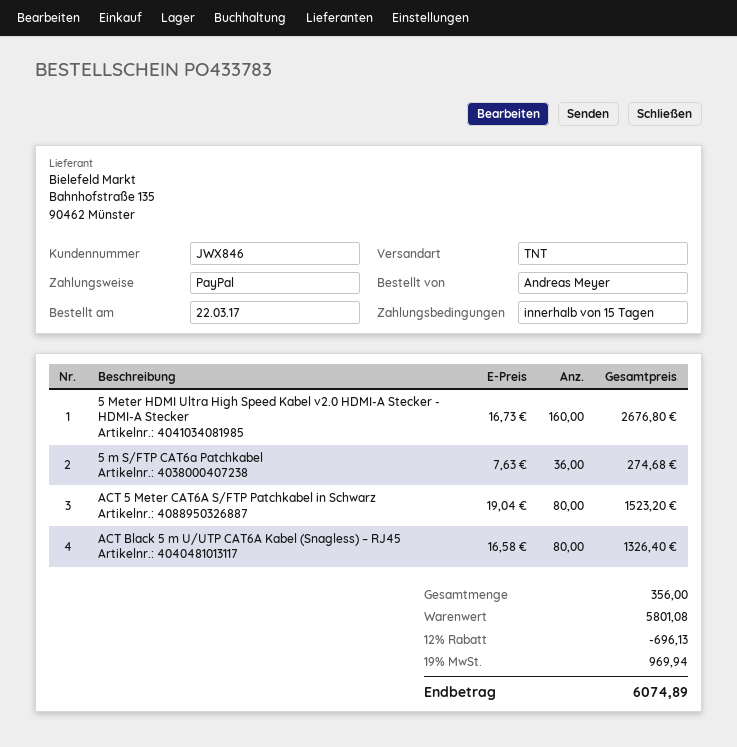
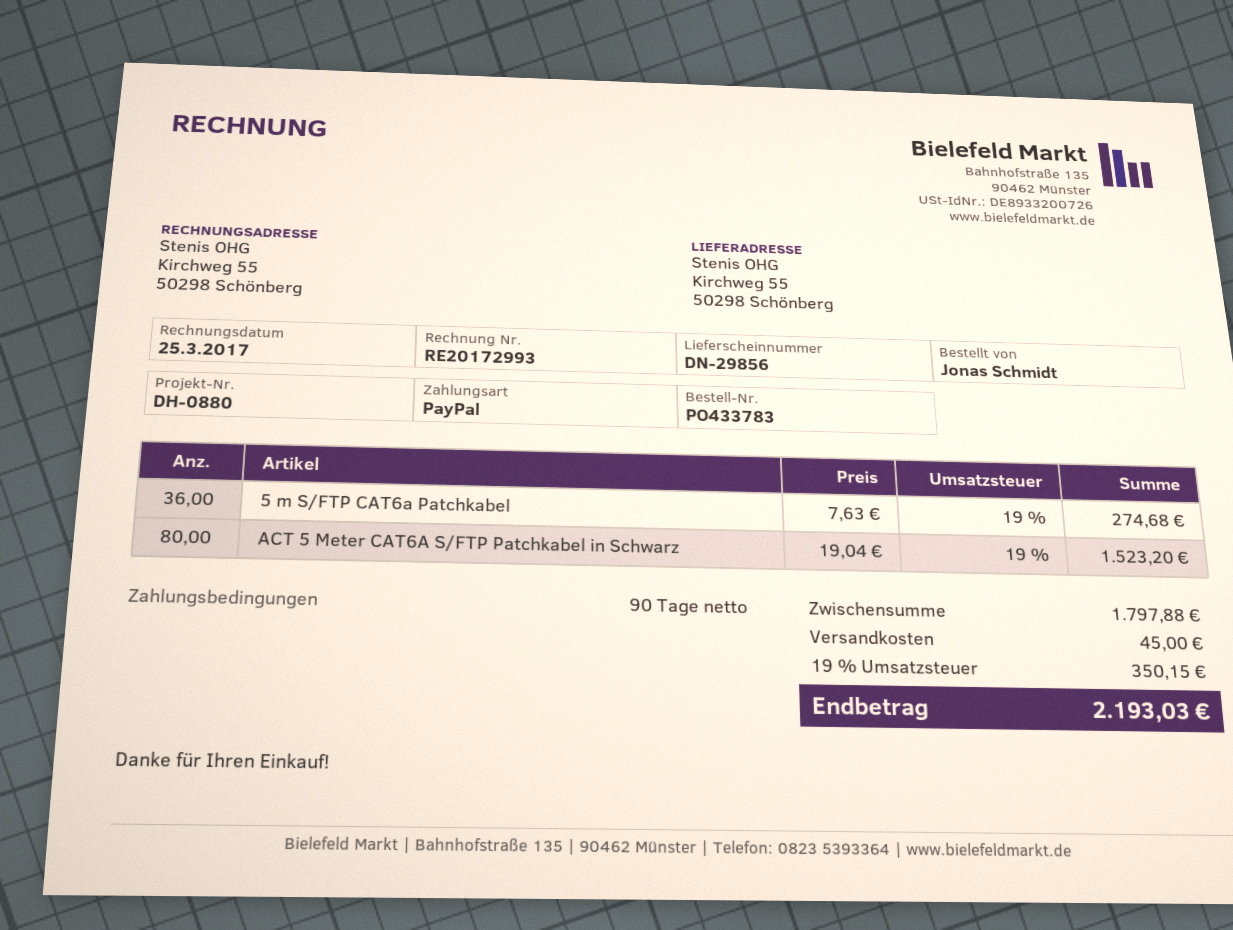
payment terms: 15 days -> 90 days
ordered by: Andreas Meyer -> Jonas Schmidt
5 Meter HDMI Ultra High Speed Kabel v2.0 HDMI-A Stecker - HDMI-A Stecker: 160 x 16.73 = 2676.80 -> none
ACT Black 5 m U/UTP CAT6A Kabel (Snagless) – RJ45: 80 x 16.58 = 1326.40 -> none
subtotal: 5801.08 -> 1797.88
discount: 12% = 696.13 -> none
shipping: none -> 45.00
tax: 19% = 969.94 -> 19% = 350.15
total: 6074.89 -> 2193.03

